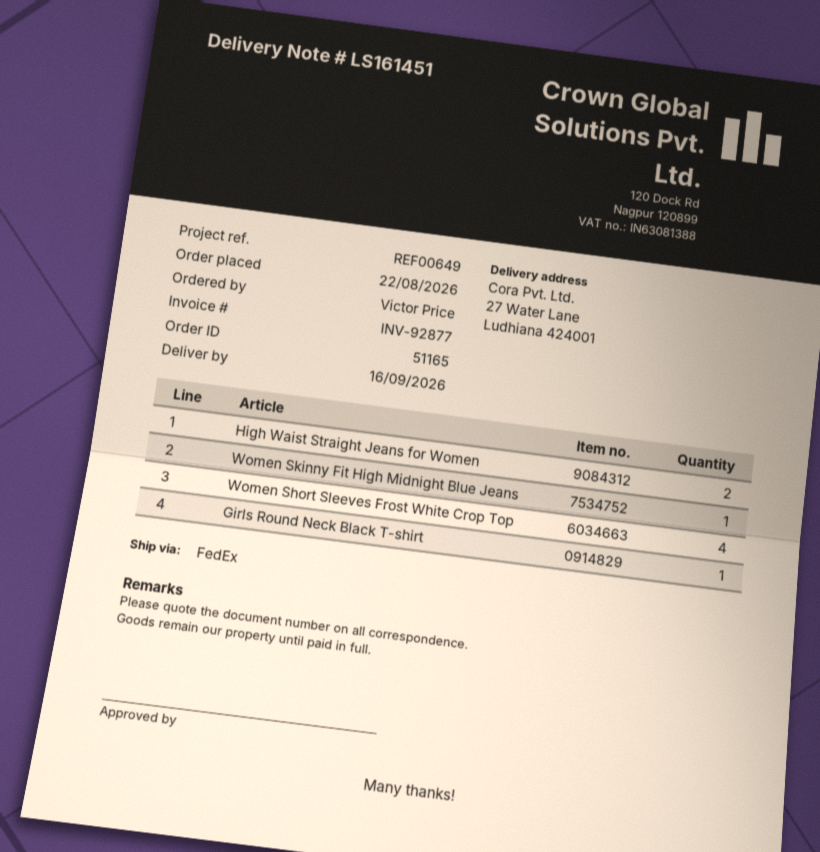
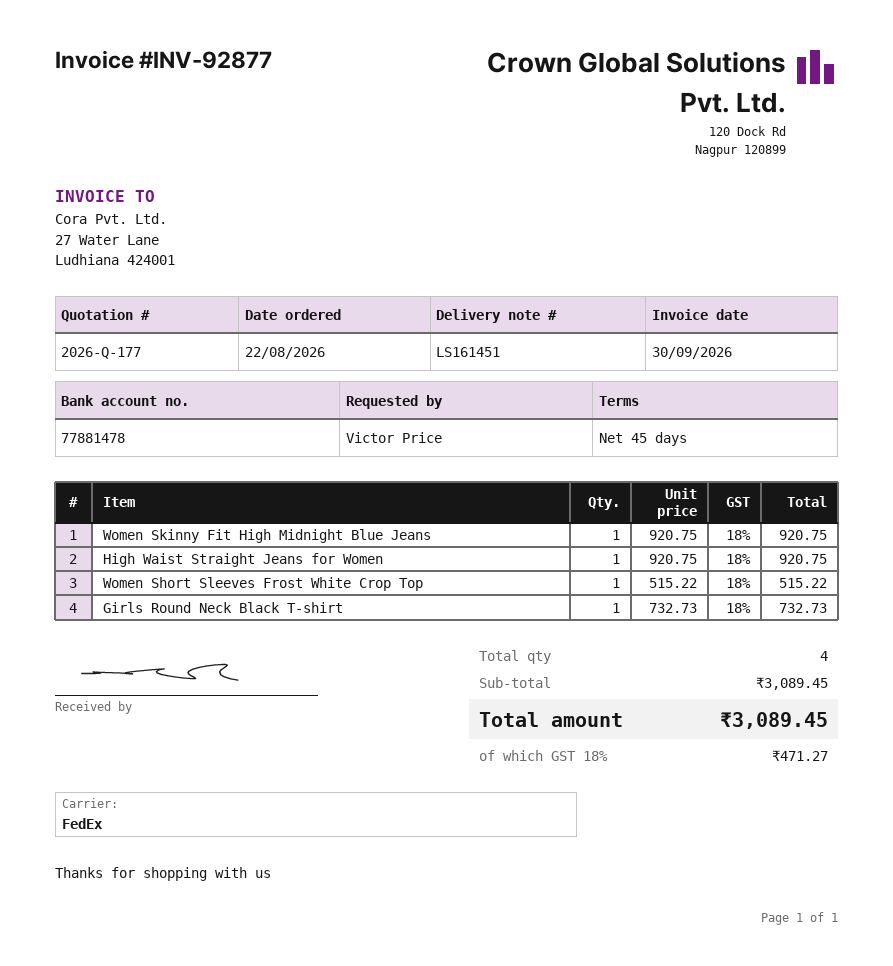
High Waist Straight Jeans for Women: 2 -> 1
Women Short Sleeves Frost White Crop Top: 4 -> 1

